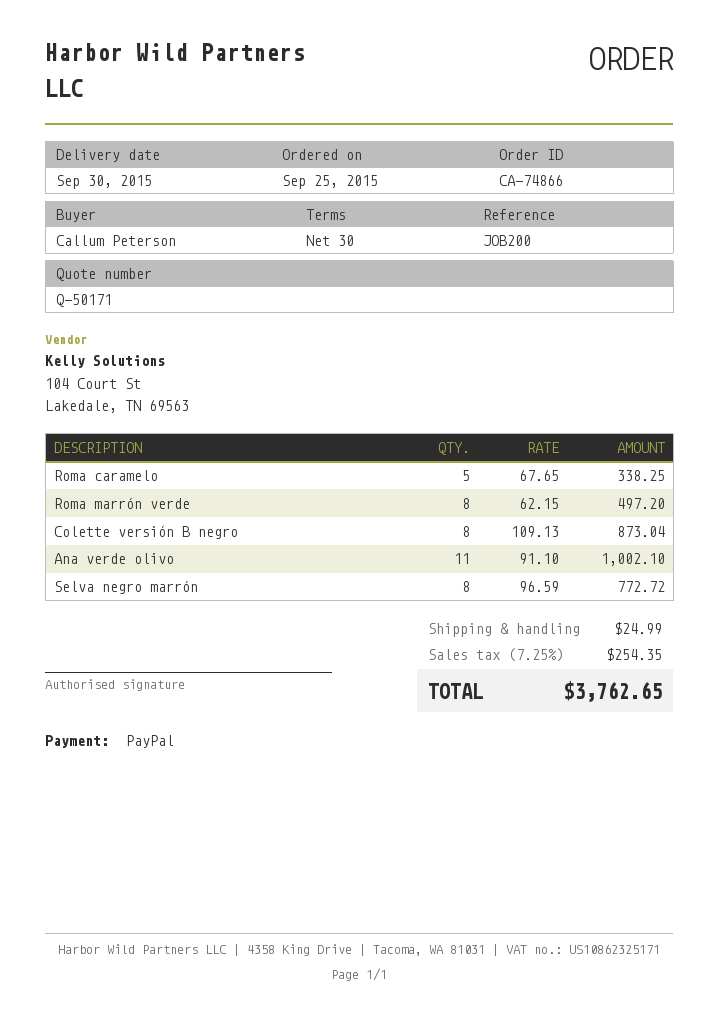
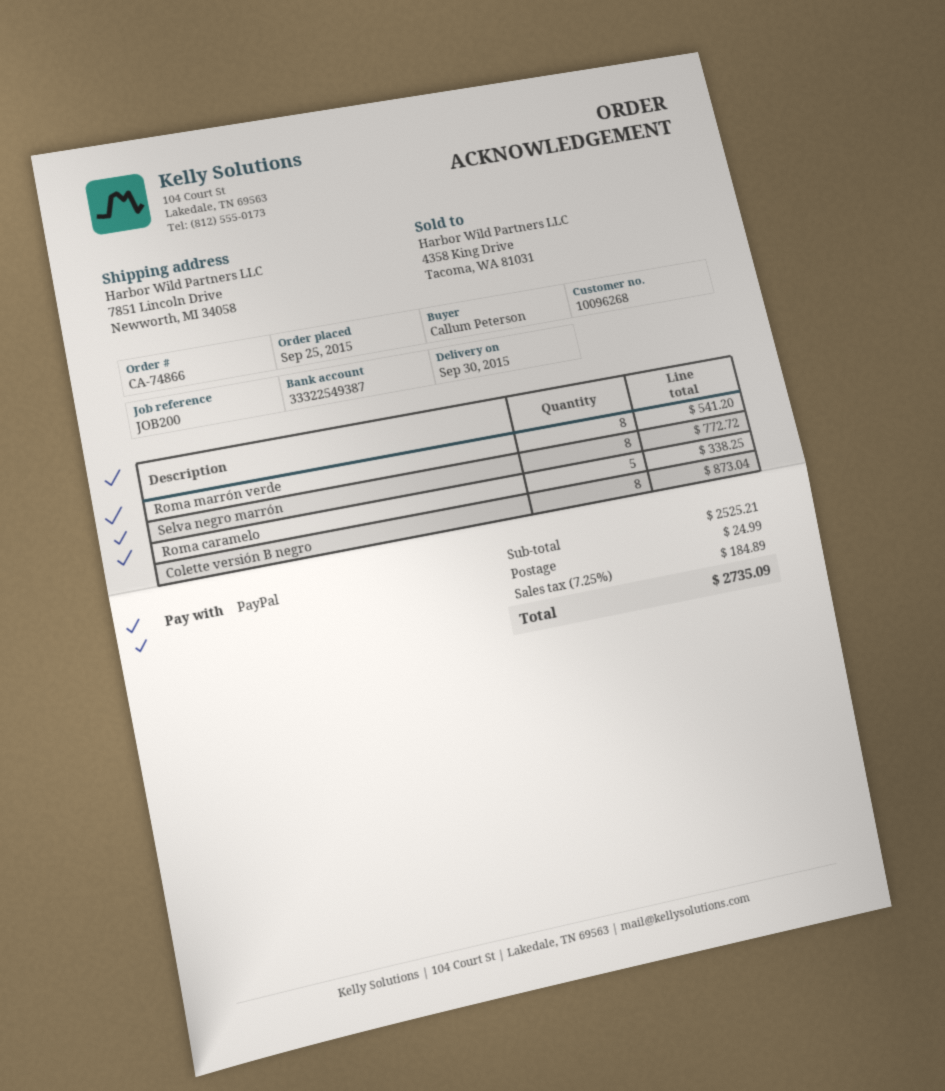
Roma marrón verde: 8 for 497.20 -> 8 for 541.20
Ana verde olivo: 11 for 1002.10 -> none
tax: 7.25% = 254.35 -> 7.25% = 184.89
total: 3762.65 -> 2735.09

